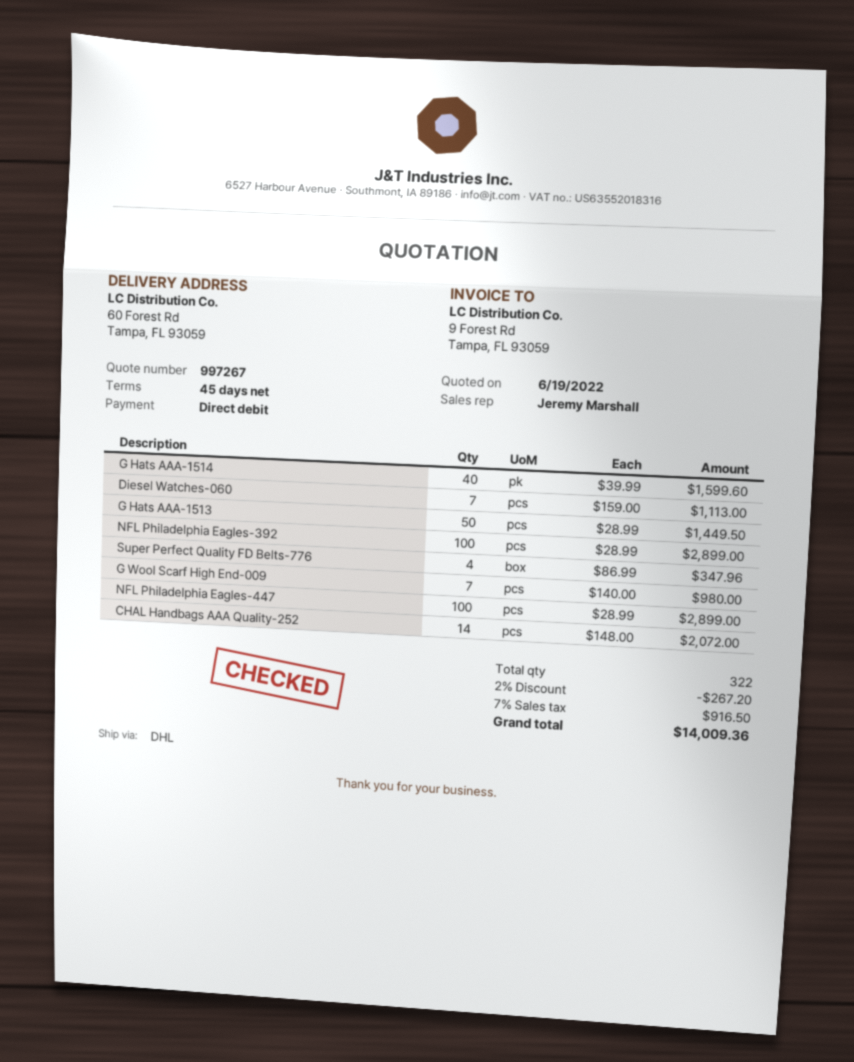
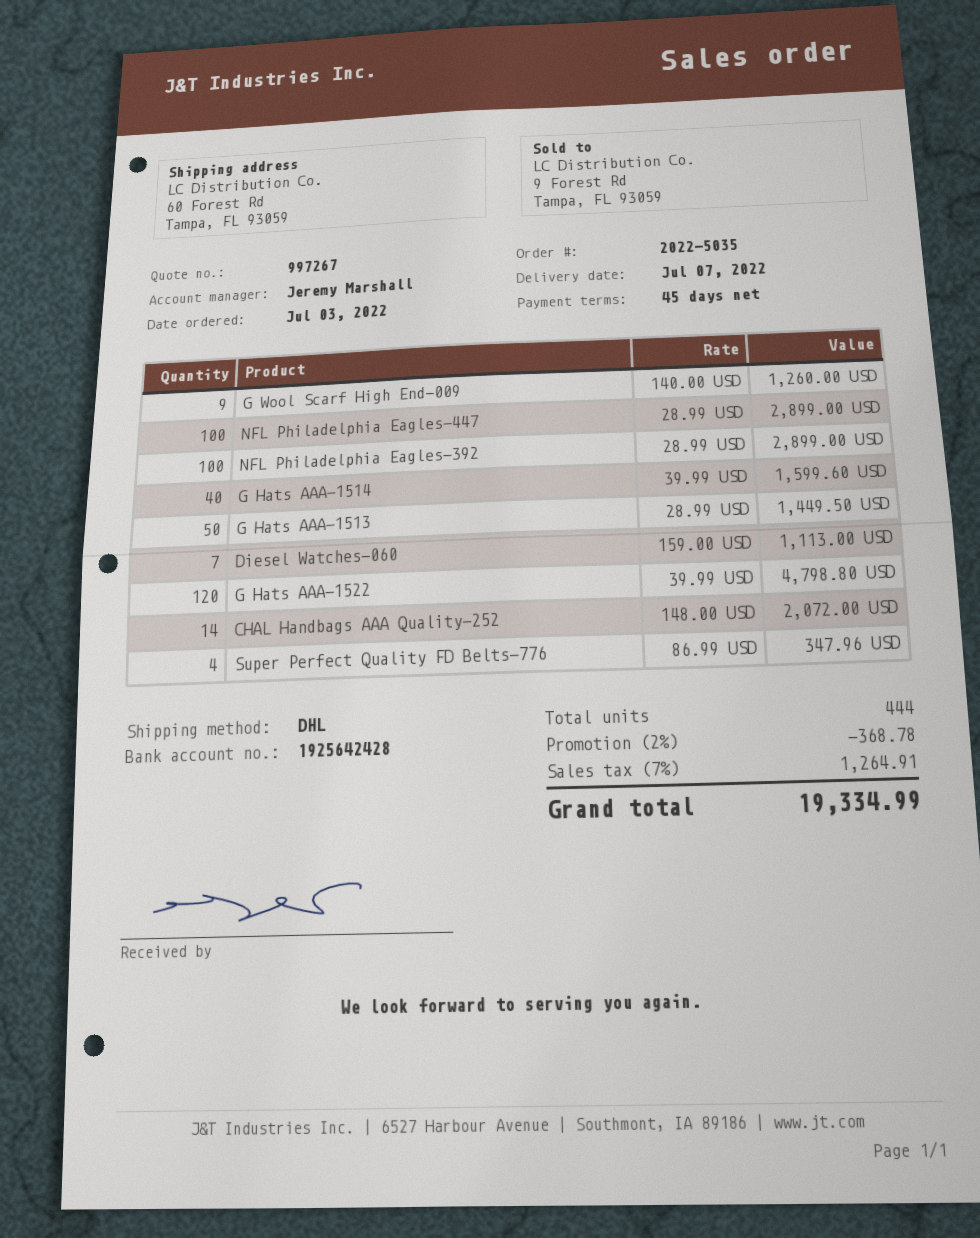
G Wool Scarf High End-009: 7 x 140.00 = 980.00 -> 9 x 140.00 = 1260.00
G Hats AAA-1522: none -> 120 x 39.99 = 4798.80
total quantity: 322 -> 444
discount: 2% = 267.20 -> 2% = 368.78
tax: 7% = 916.50 -> 7% = 1264.91
total: 14009.36 -> 19334.99

